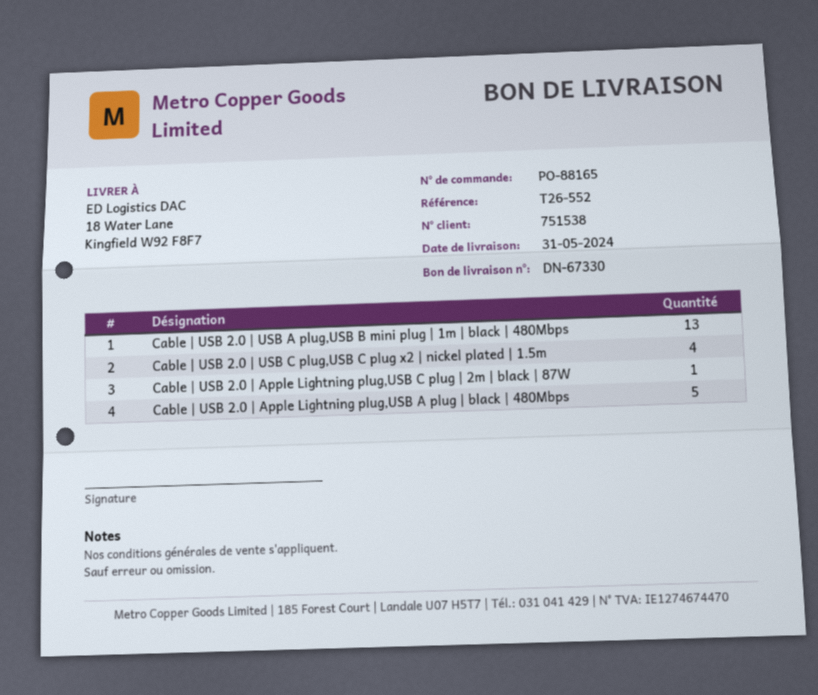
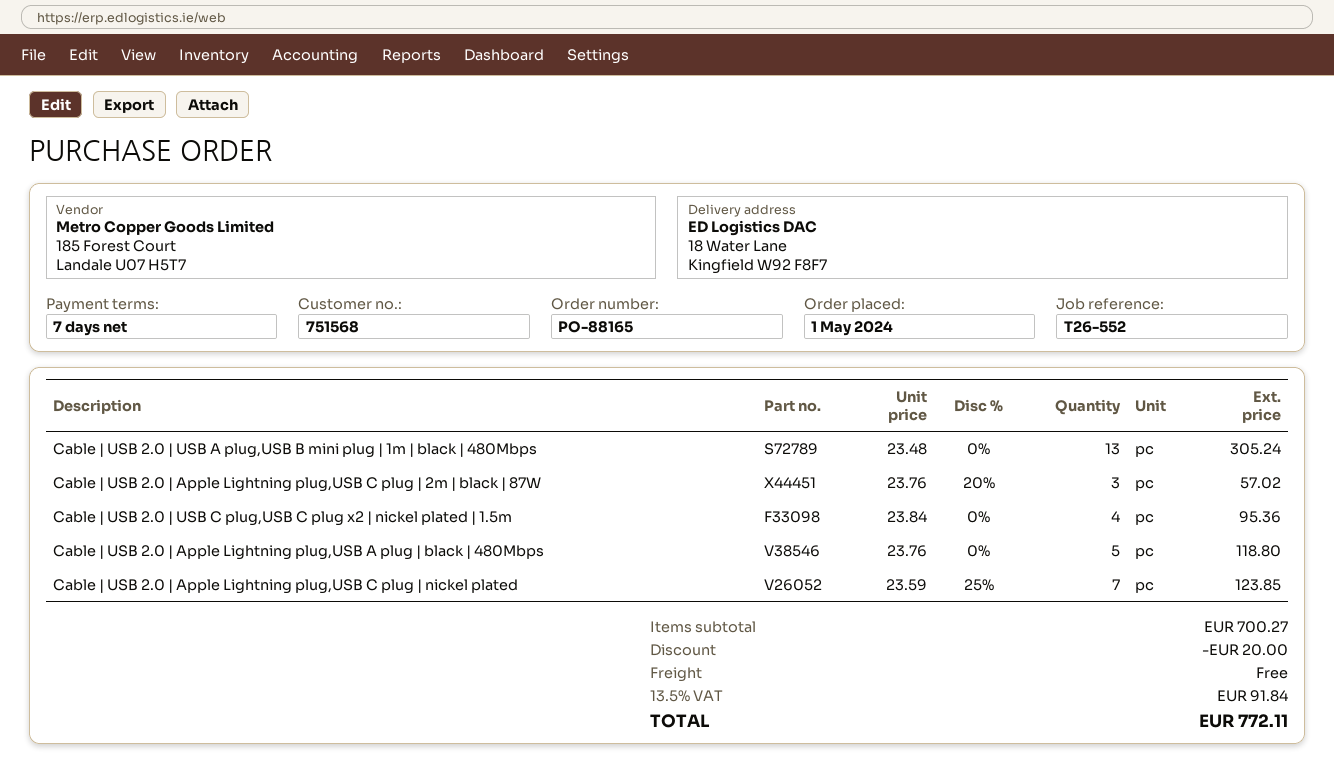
customer number: 751538 -> 751568
Cable | USB 2.0 | Apple Lightning plug,USB C plug | 2m | black | 87W: 1 -> 3
Cable | USB 2.0 | Apple Lightning plug,USB C plug | nickel plated: none -> 7

